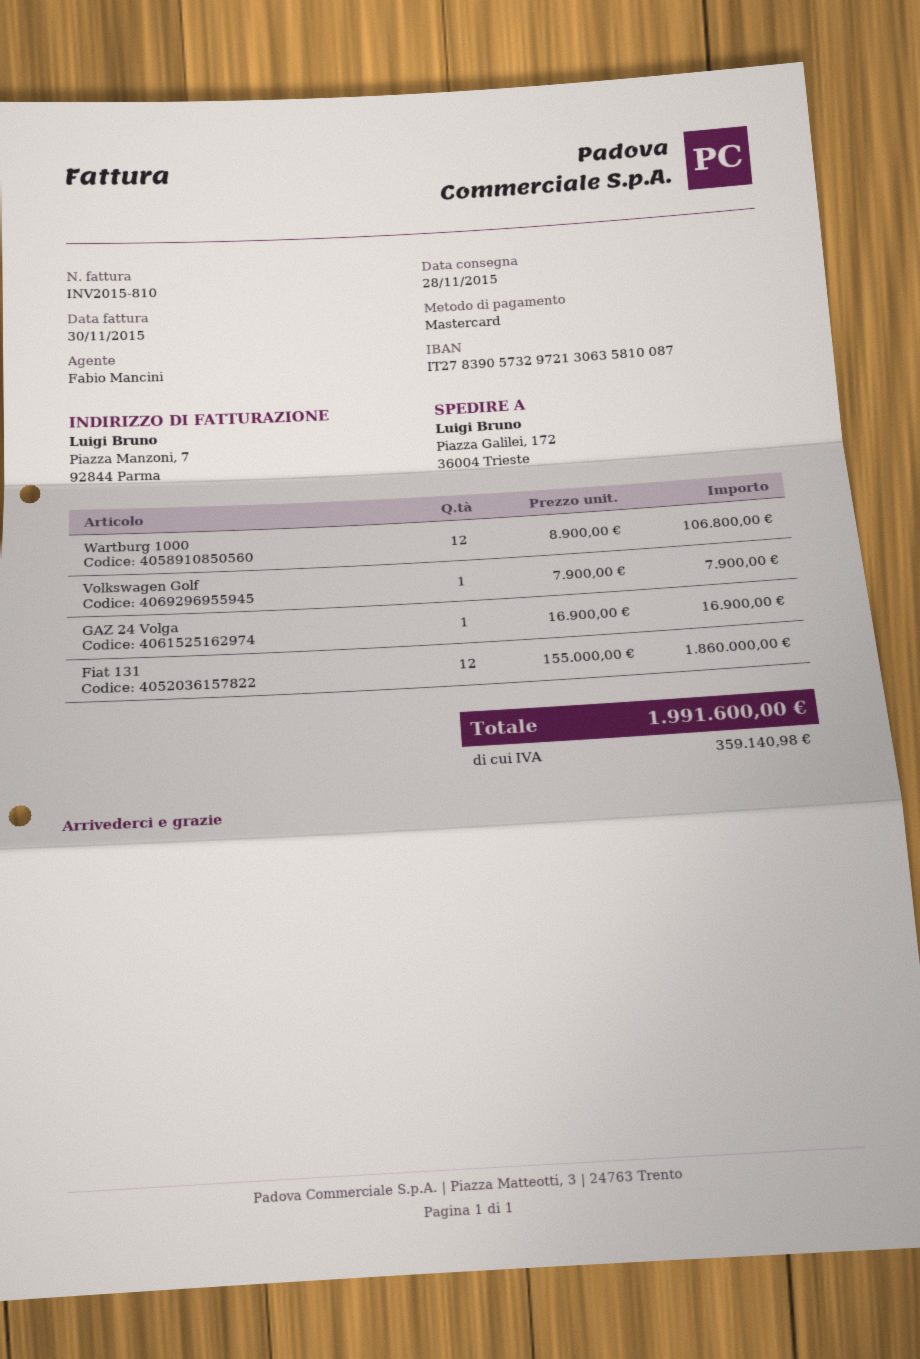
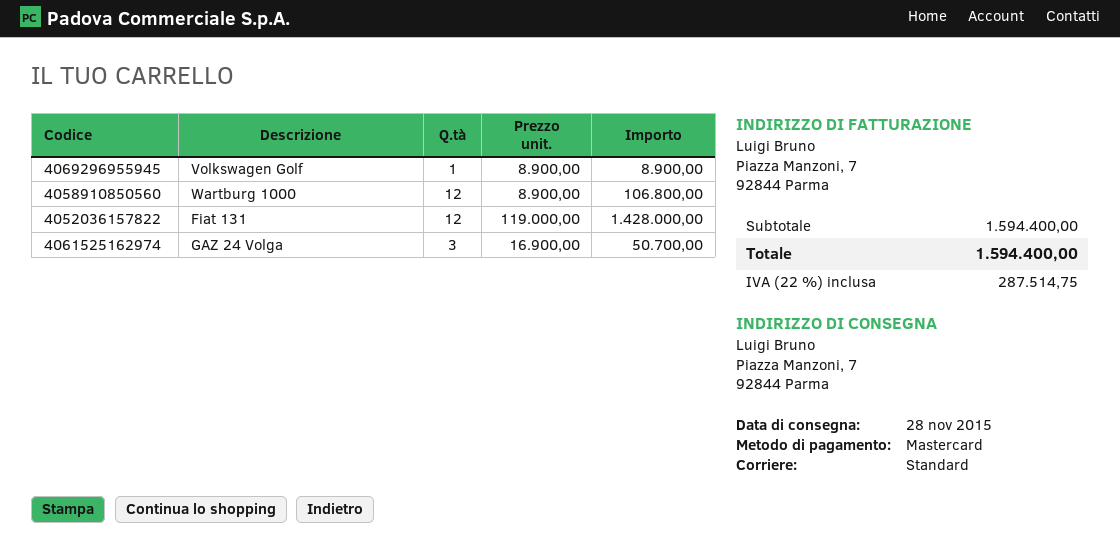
ship to: Piazza Galilei, 172, 36004 Trieste -> Piazza Manzoni, 7, 92844 Parma
Volkswagen Golf: 1 x 7900.00 = 7900.00 -> 1 x 8900.00 = 8900.00
GAZ 24 Volga: 1 x 16900.00 = 16900.00 -> 3 x 16900.00 = 50700.00
Fiat 131: 12 x 155000.00 = 1860000.00 -> 12 x 119000.00 = 1428000.00
tax: 359140.98 -> 287514.75
total: 1991600.00 -> 1594400.00

